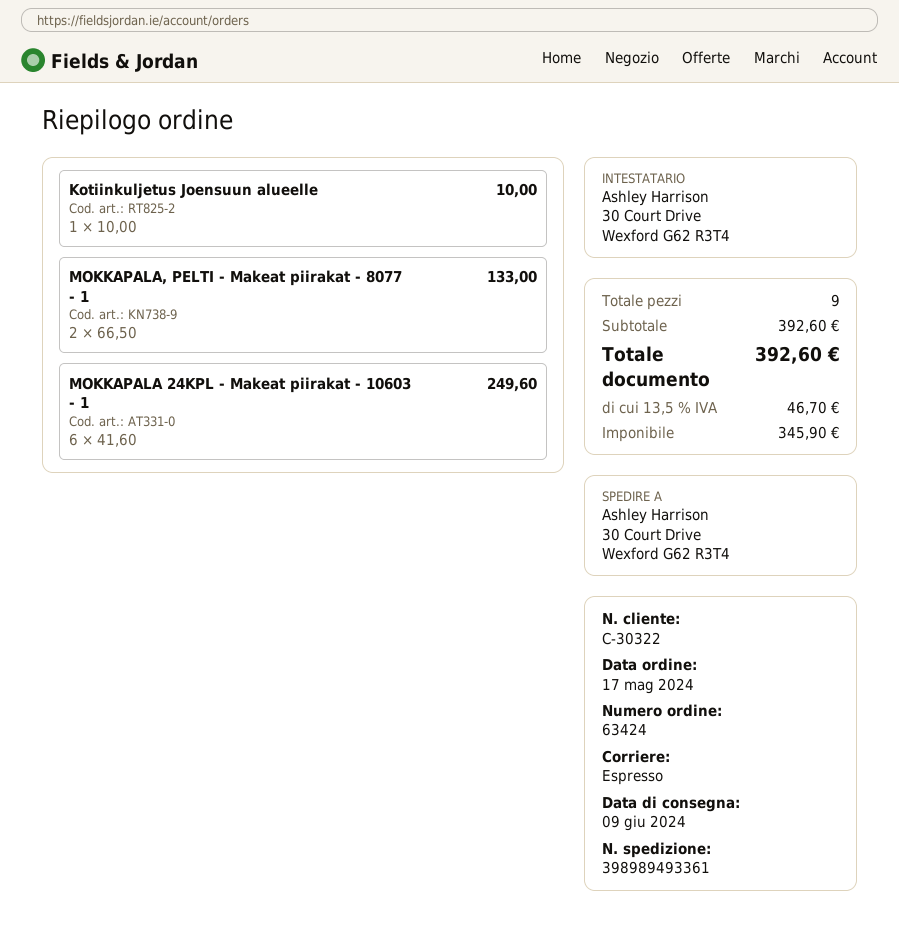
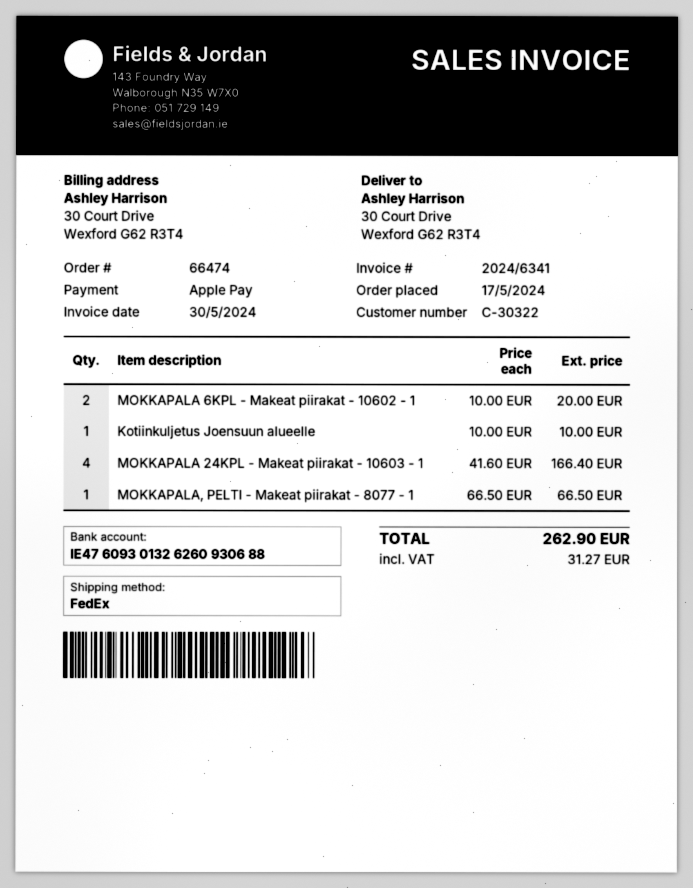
order number: 63424 -> 66474
shipping method: express -> FedEx
MOKKAPALA, PELTI - Makeat piirakat - 8077 - 1: 2 x 66.50 = 133.00 -> 1 x 66.50 = 66.50
MOKKAPALA 24KPL - Makeat piirakat - 10603 - 1: 6 x 41.60 = 249.60 -> 4 x 41.60 = 166.40
MOKKAPALA 6KPL - Makeat piirakat - 10602 - 1: none -> 2 x 10.00 = 20.00
tax: 46.70 -> 31.27
total: 392.60 -> 262.90

